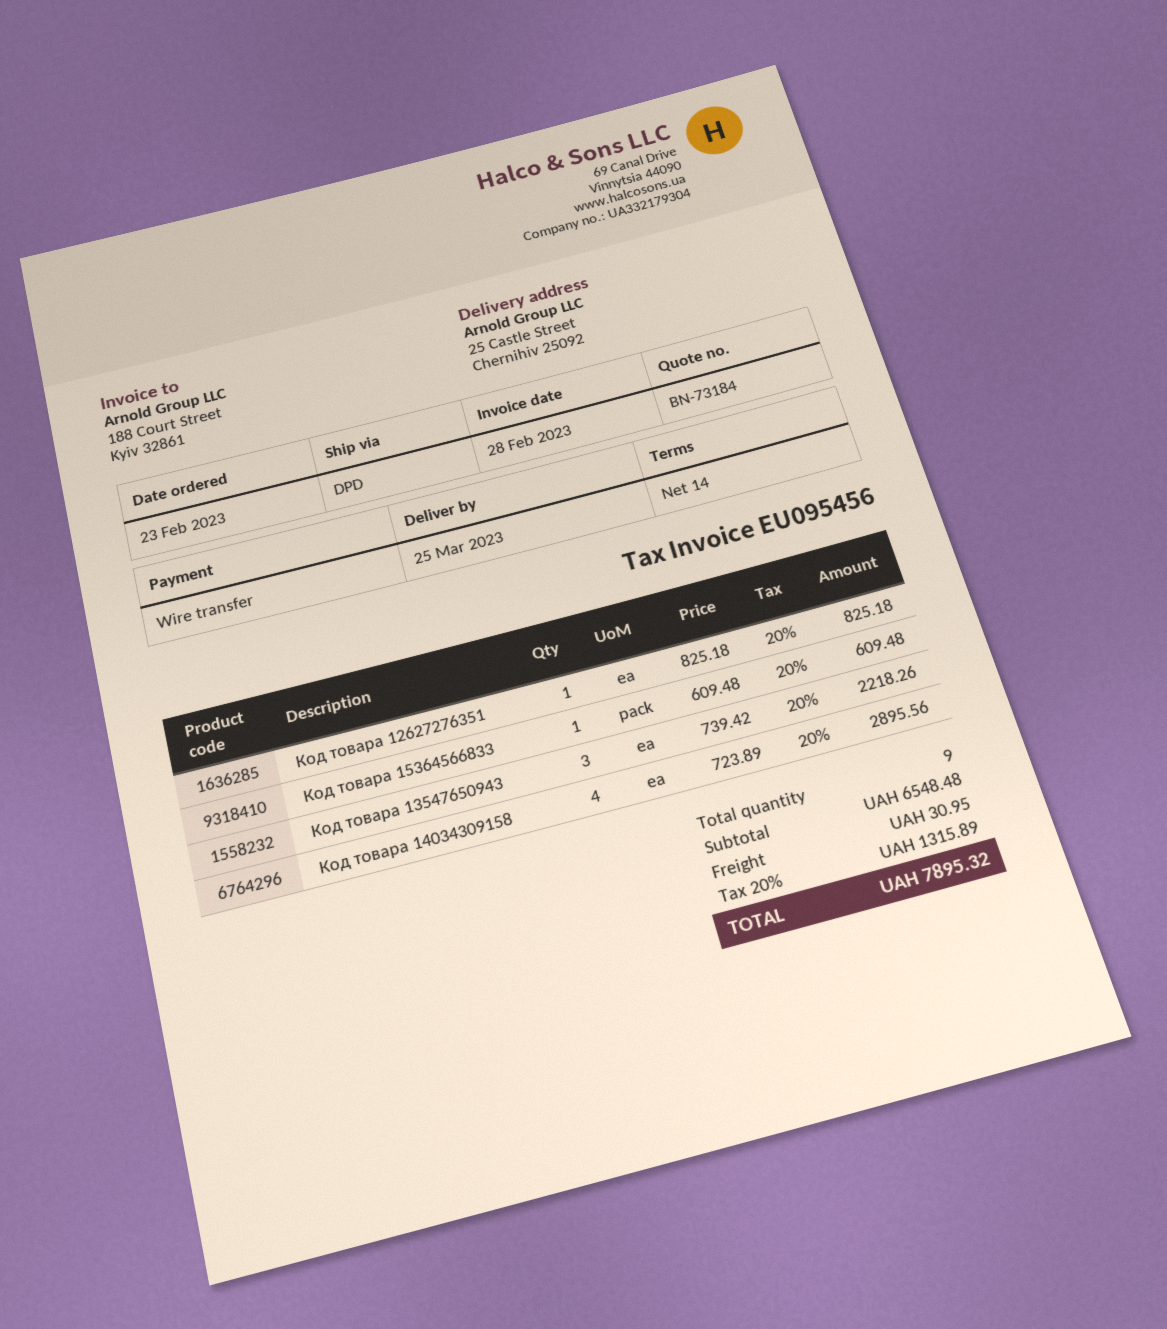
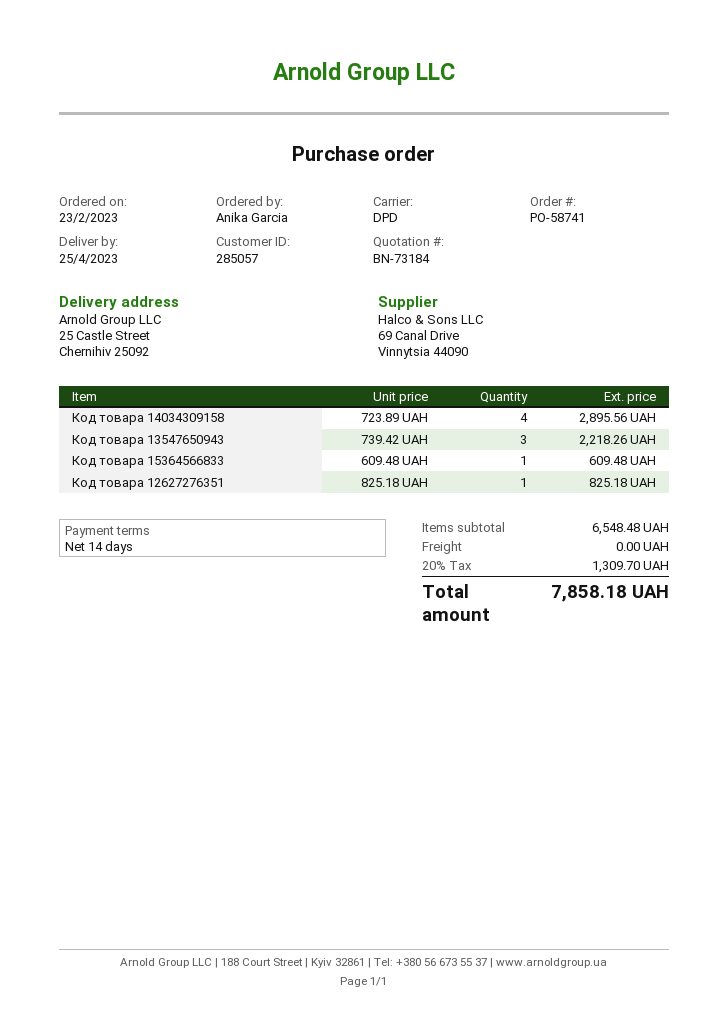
delivery date: 2023-03-25 -> 2023-04-25
shipping: 30.95 -> 0.00
tax: 20% = 1315.89 -> 20% = 1309.70
total: 7895.32 -> 7858.18

